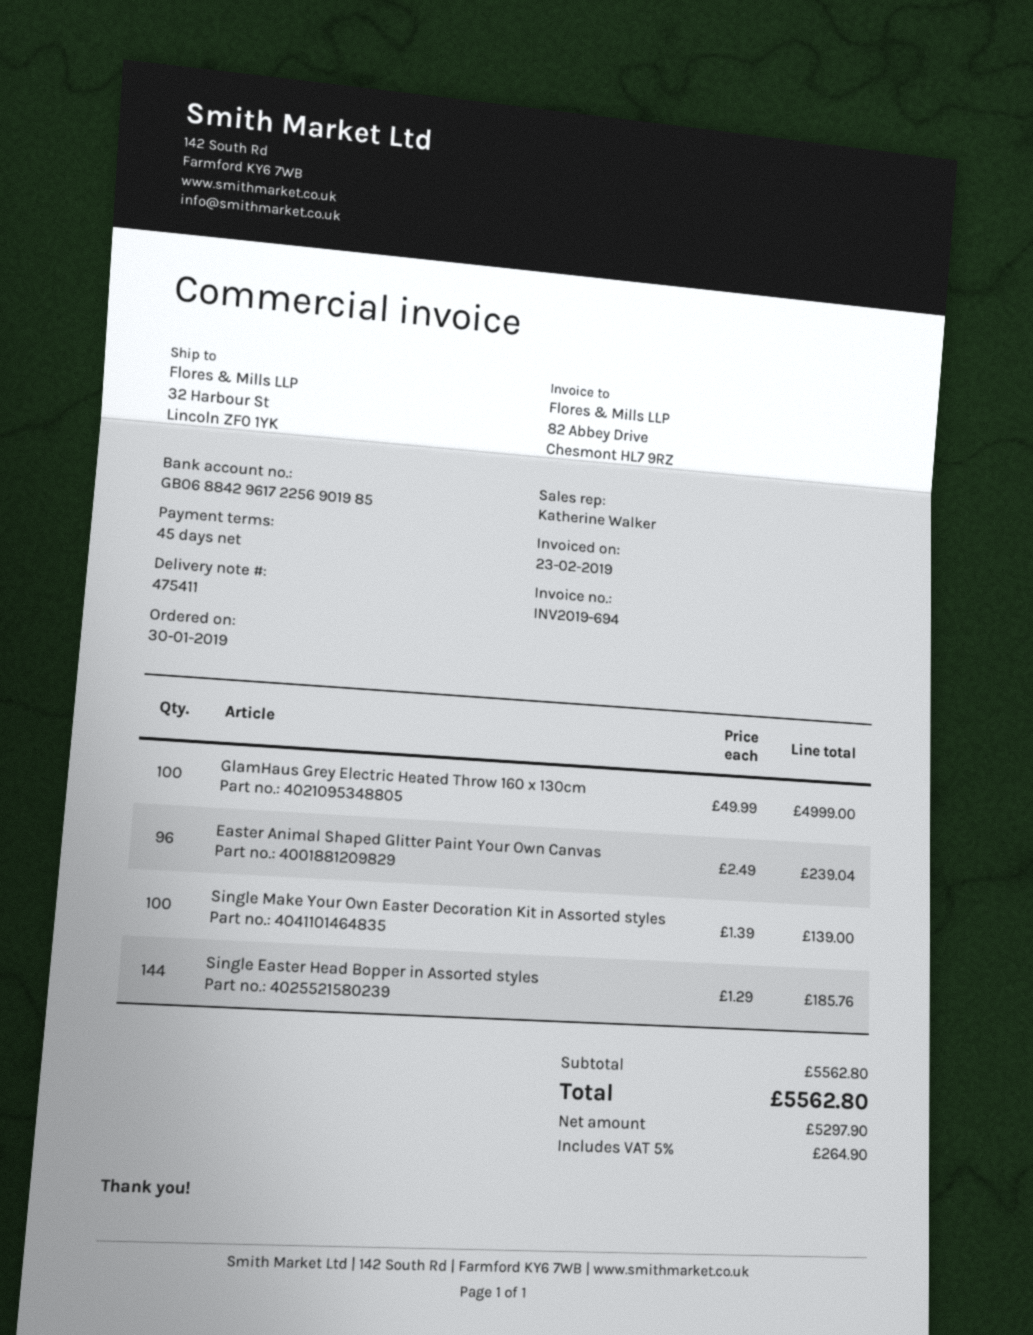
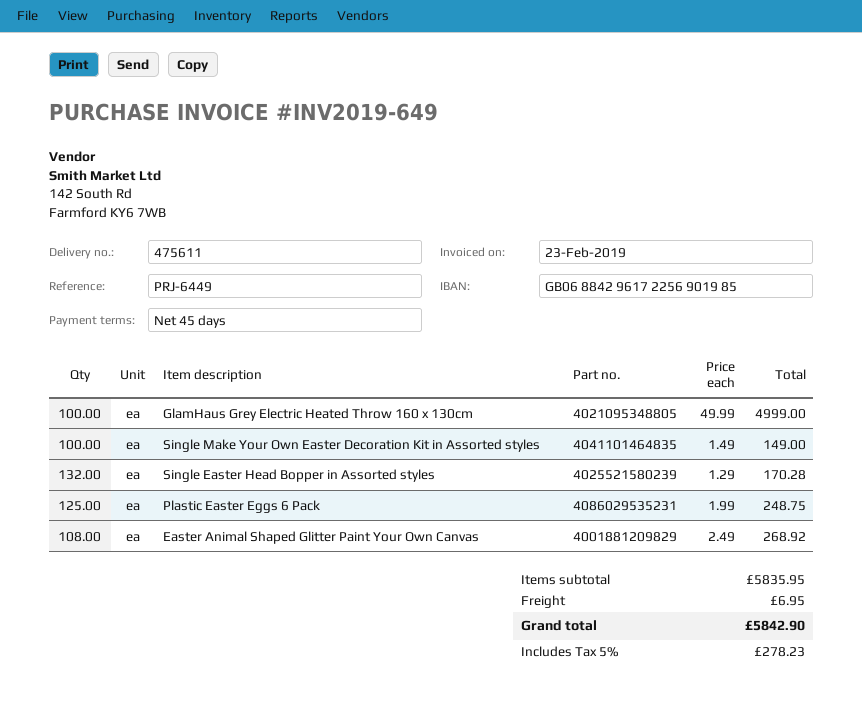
delivery note number: 475411 -> 475611
invoice number: INV2019-694 -> INV2019-649
Easter Animal Shaped Glitter Paint Your Own Canvas: 96 x 2.49 = 239.04 -> 108 x 2.49 = 268.92
Single Make Your Own Easter Decoration Kit in Assorted styles: 100 x 1.39 = 139.00 -> 100 x 1.49 = 149.00
Single Easter Head Bopper in Assorted styles: 144 x 1.29 = 185.76 -> 132 x 1.29 = 170.28
Plastic Easter Eggs 6 Pack: none -> 125 x 1.99 = 248.75
subtotal: 5562.80 -> 5835.95
shipping: none -> 6.95
tax: 5% = 264.90 -> 5% = 278.23
total: 5562.80 -> 5842.90

